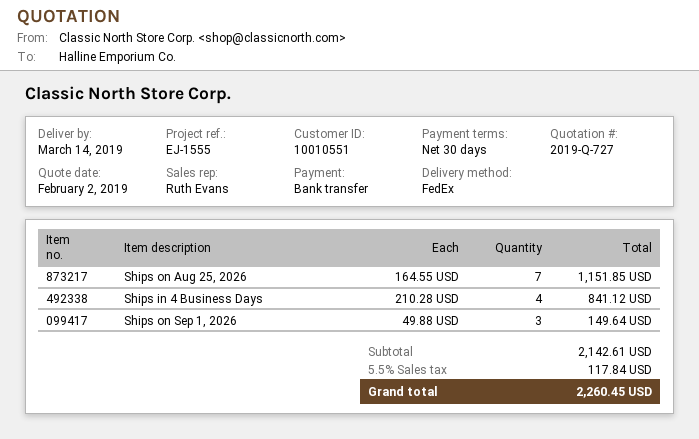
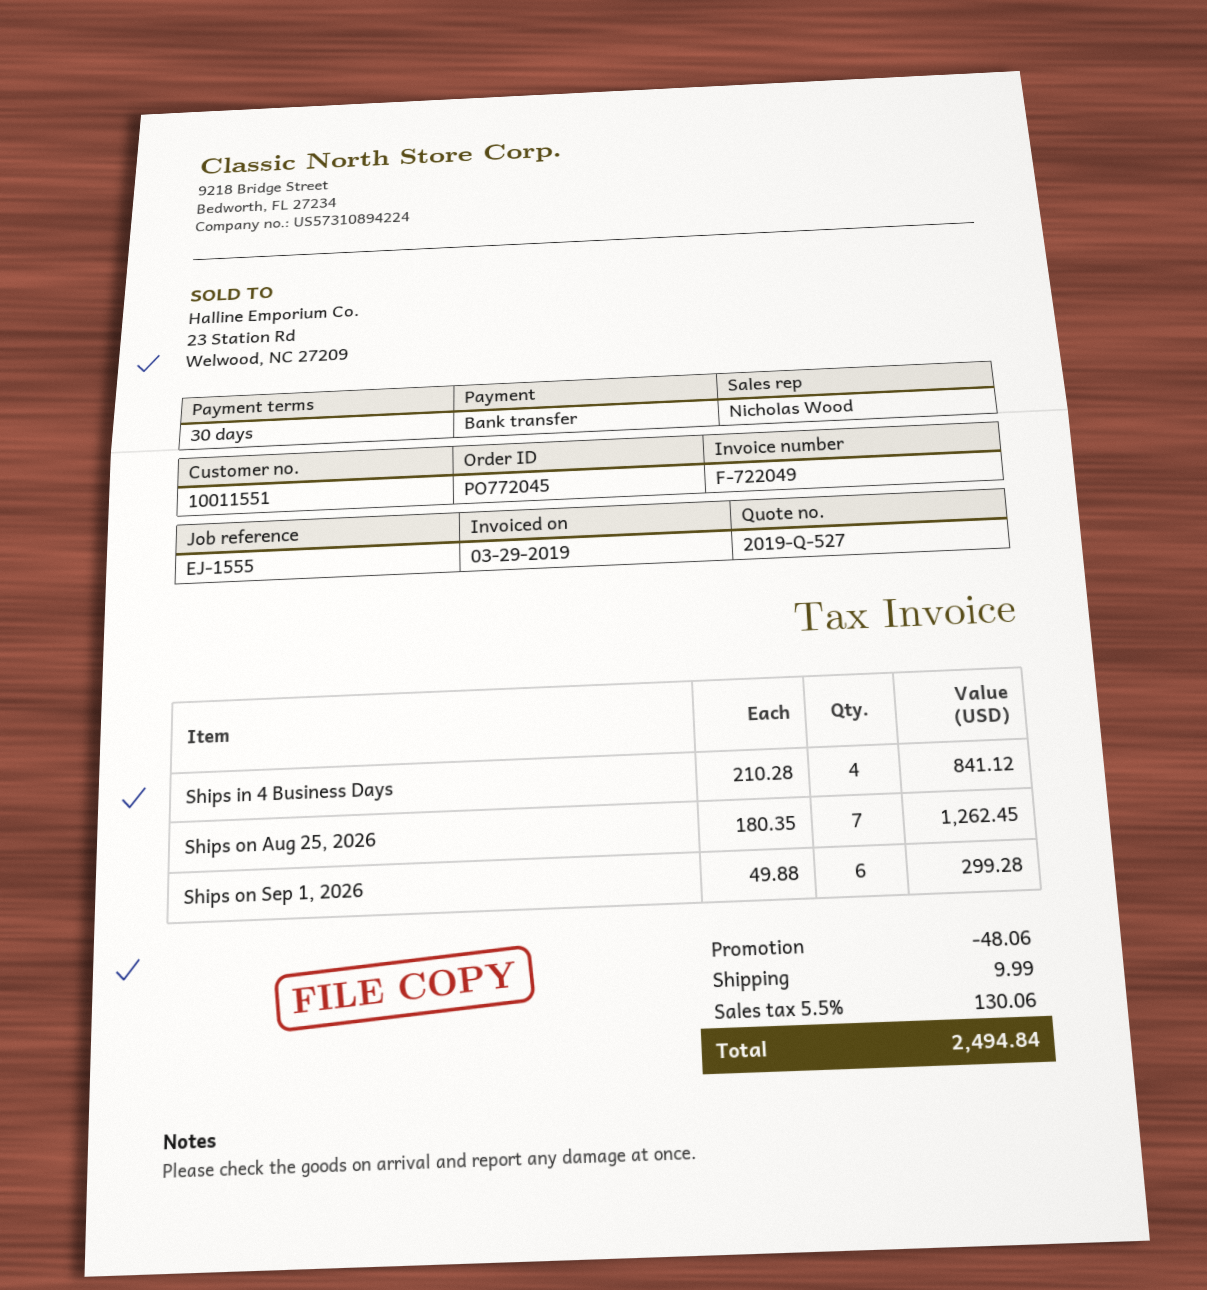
quote number: 2019-Q-727 -> 2019-Q-527
customer number: 10010551 -> 10011551
sales rep: Ruth Evans -> Nicholas Wood
Ships on Aug 25, 2026: 7 x 164.55 = 1151.85 -> 7 x 180.35 = 1262.45
Ships on Sep 1, 2026: 3 x 49.88 = 149.64 -> 6 x 49.88 = 299.28
discount: none -> 48.06
shipping: none -> 9.99
tax: 5.5% = 117.84 -> 5.5% = 130.06
total: 2260.45 -> 2494.84

